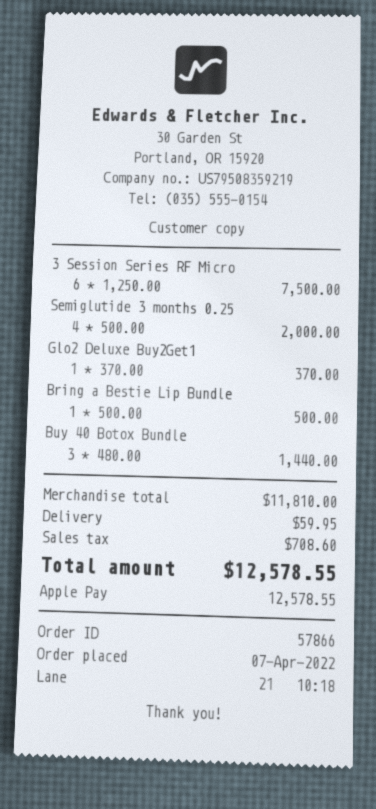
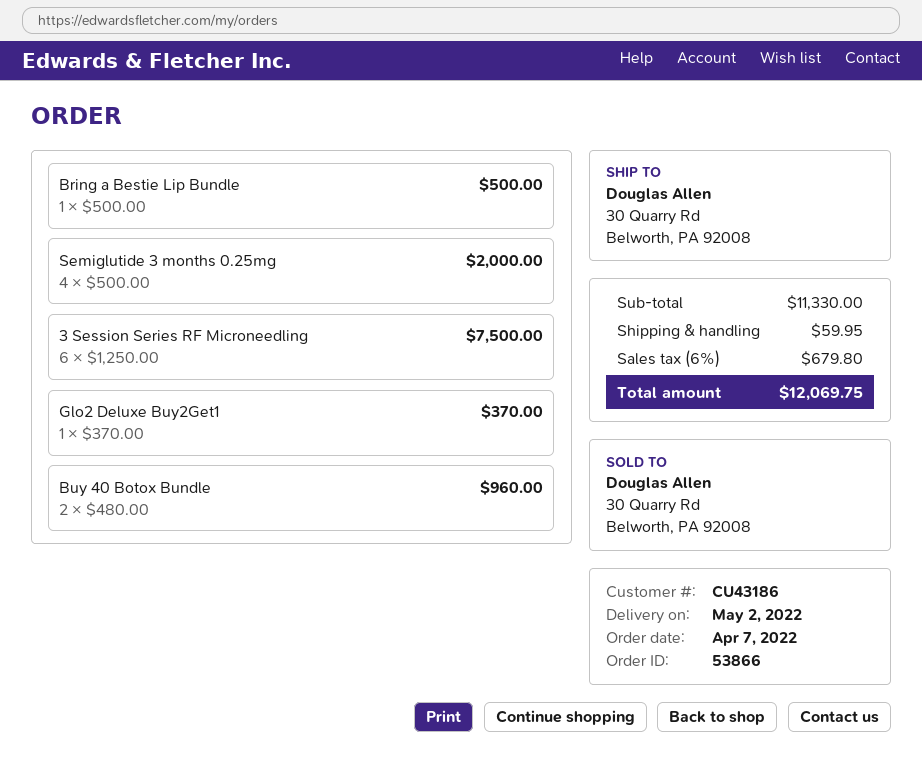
order number: 57866 -> 53866
Buy 40 Botox Bundle: 3 x 480.00 = 1440.00 -> 2 x 480.00 = 960.00
subtotal: 11810.00 -> 11330.00
tax: 708.60 -> 679.80
total: 12578.55 -> 12069.75

